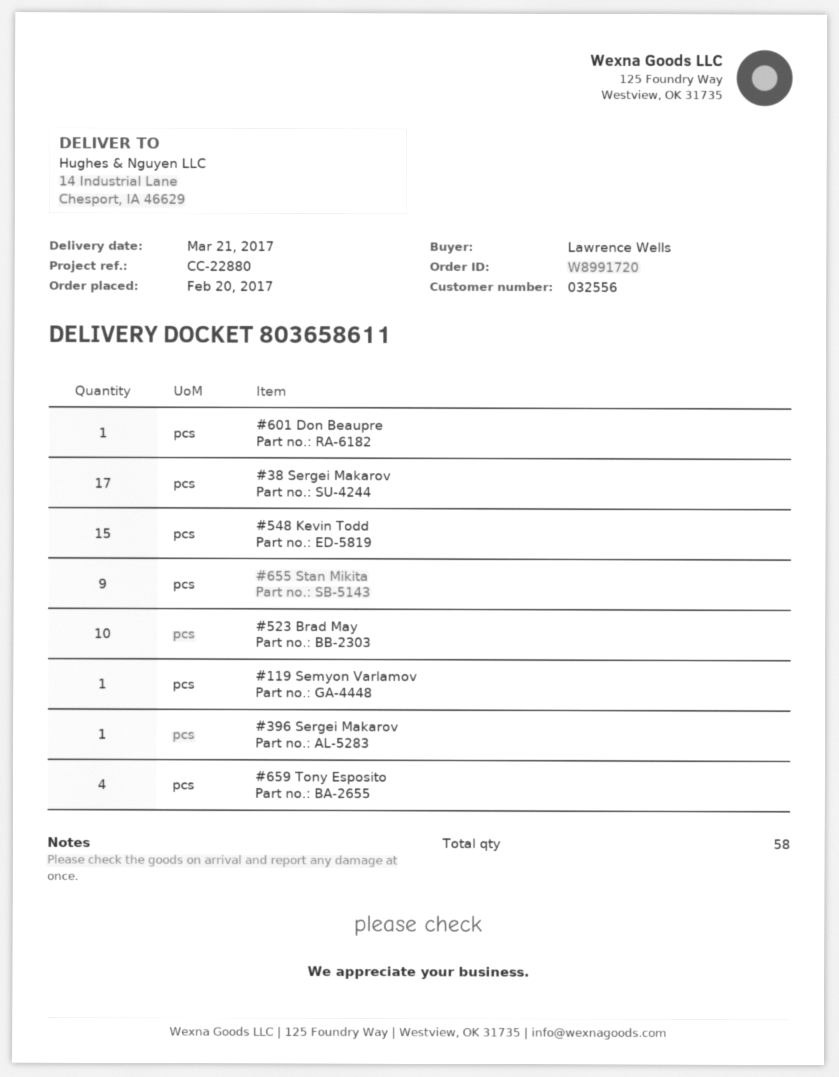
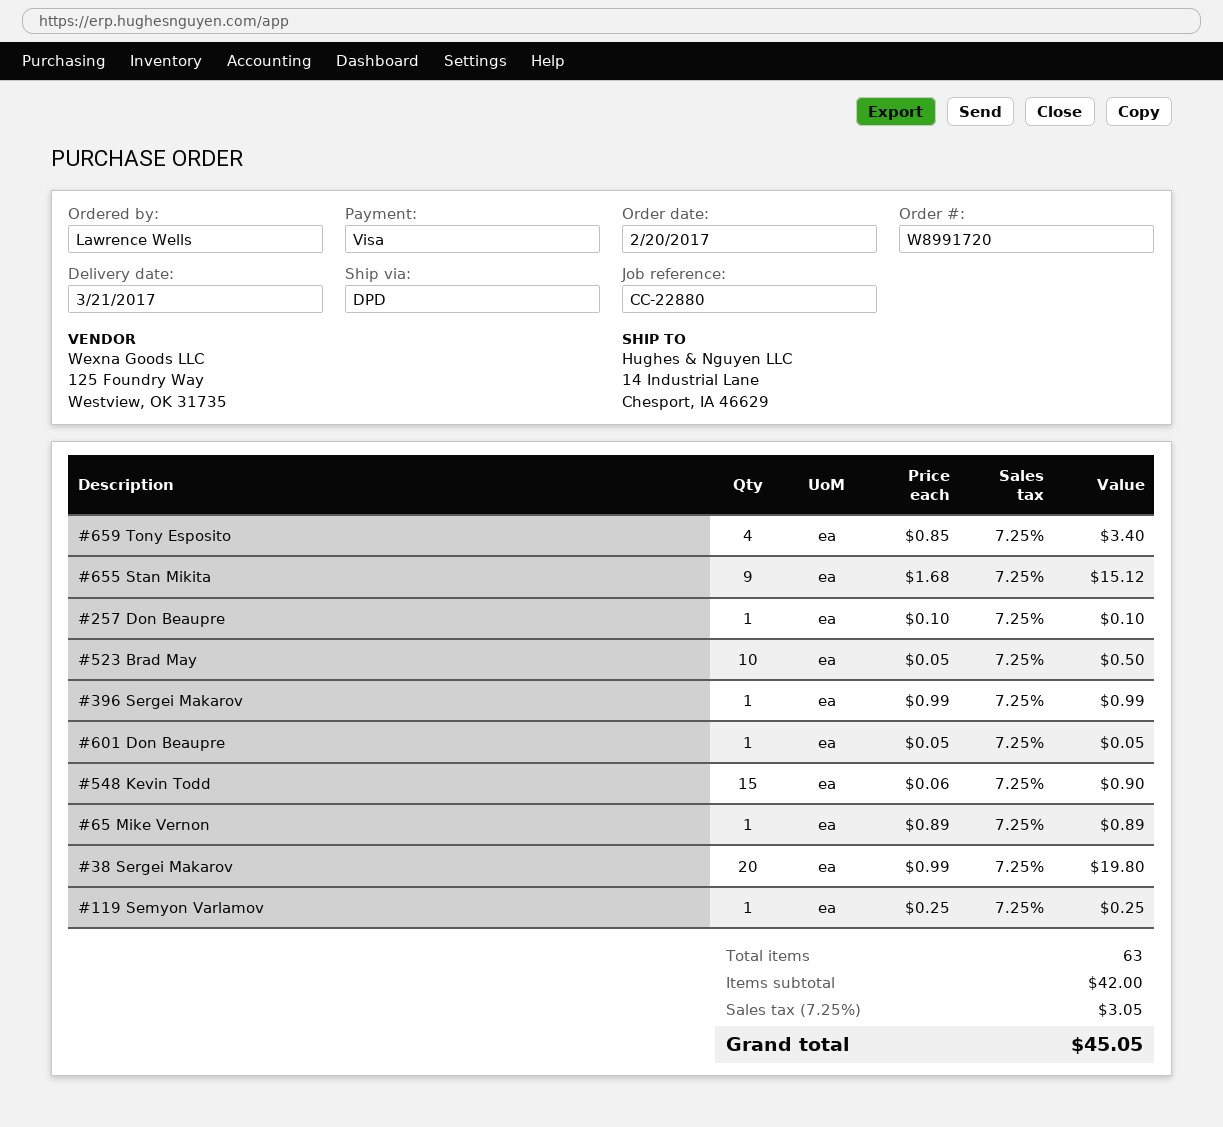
#38 Sergei Makarov: 17 -> 20
#257 Don Beaupre: none -> 1
#65 Mike Vernon: none -> 1
total quantity: 58 -> 63

